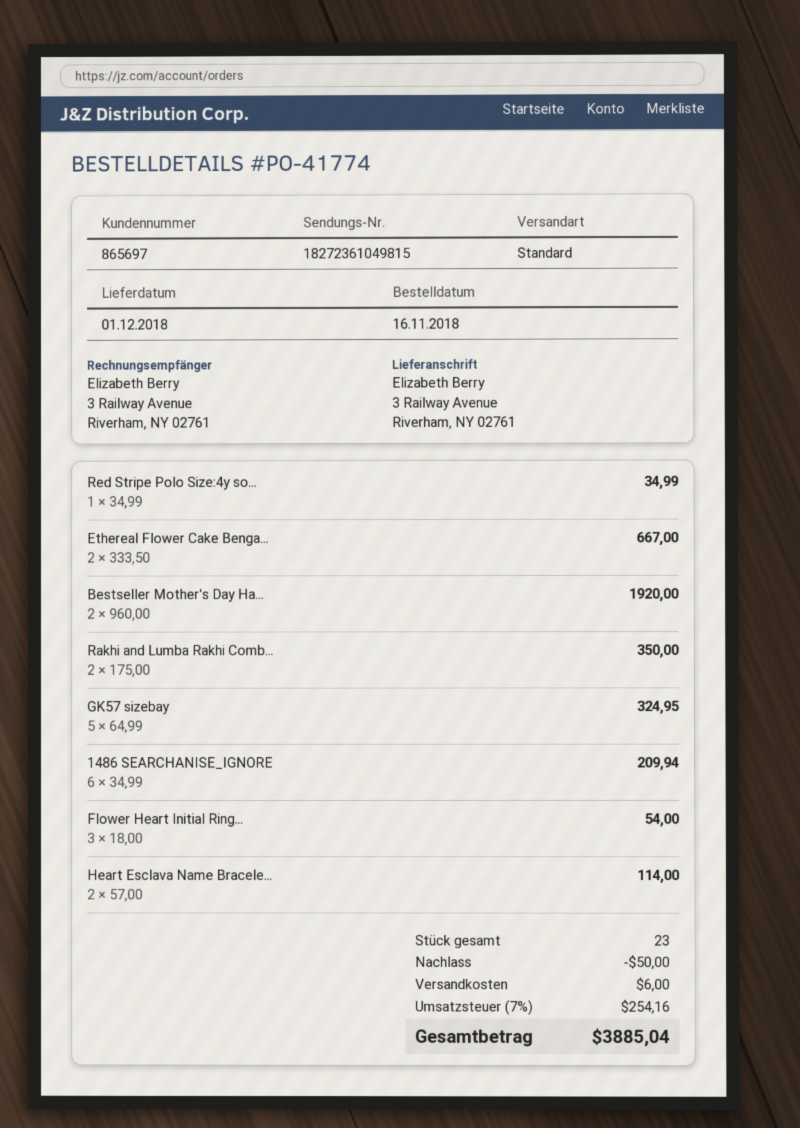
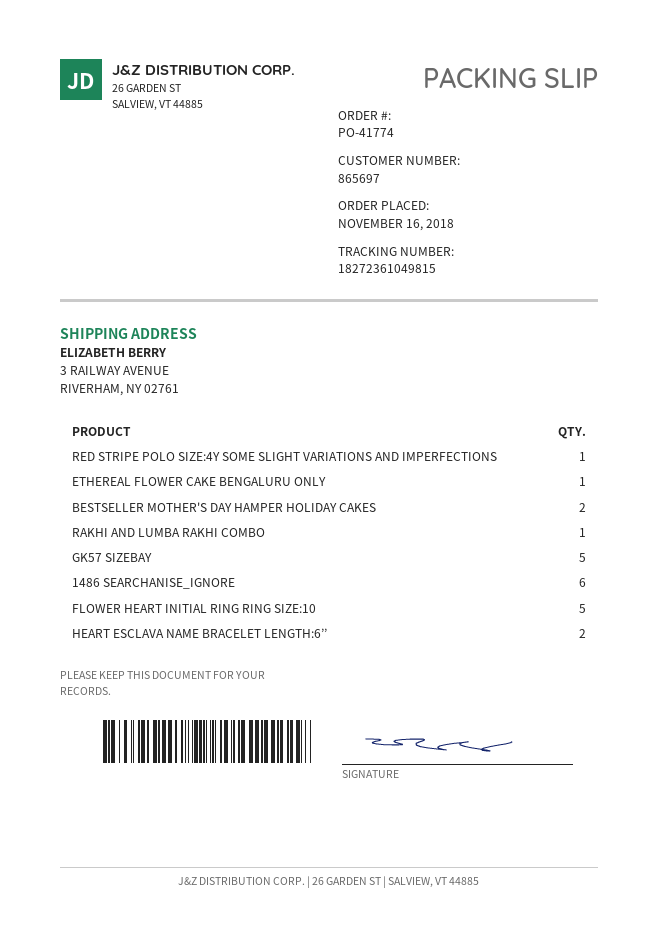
Ethereal Flower Cake Benga...: 2 -> 1
Rakhi and Lumba Rakhi Comb...: 2 -> 1
Flower Heart Initial Ring...: 3 -> 5

